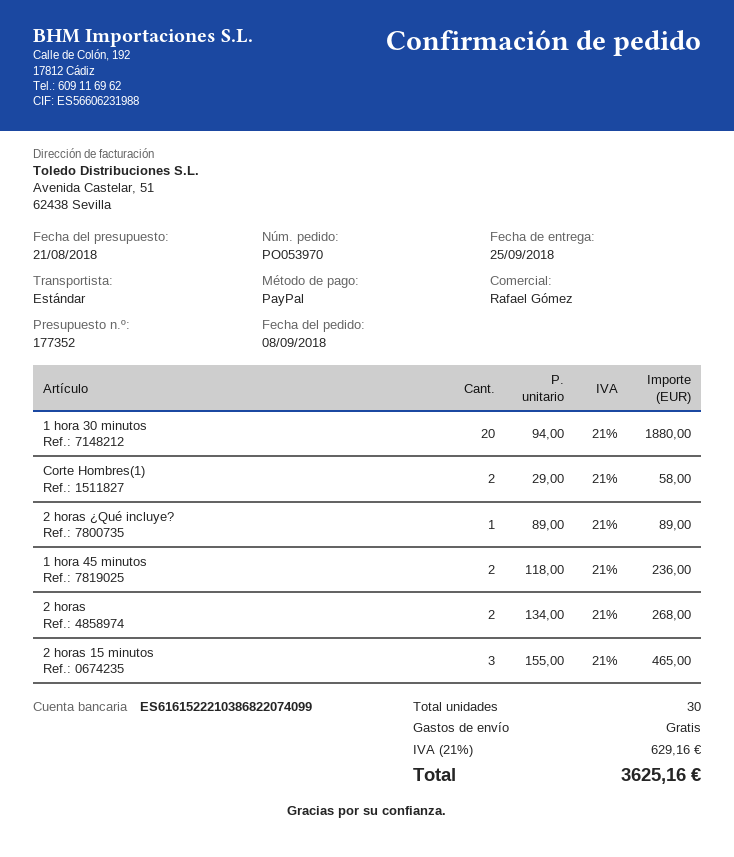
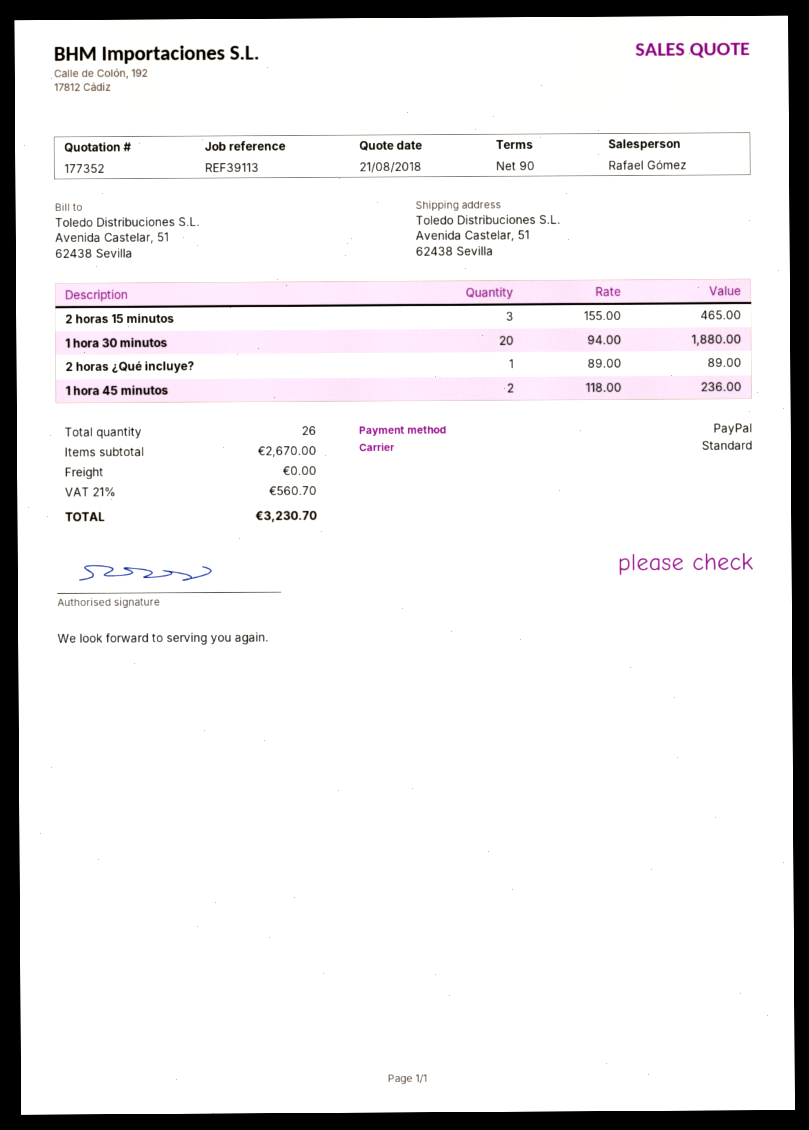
Corte Hombres(1): 2 x 29.00 = 58.00 -> none
2 horas: 2 x 134.00 = 268.00 -> none
total quantity: 30 -> 26
tax: 21% = 629.16 -> 21% = 560.70
total: 3625.16 -> 3230.70

